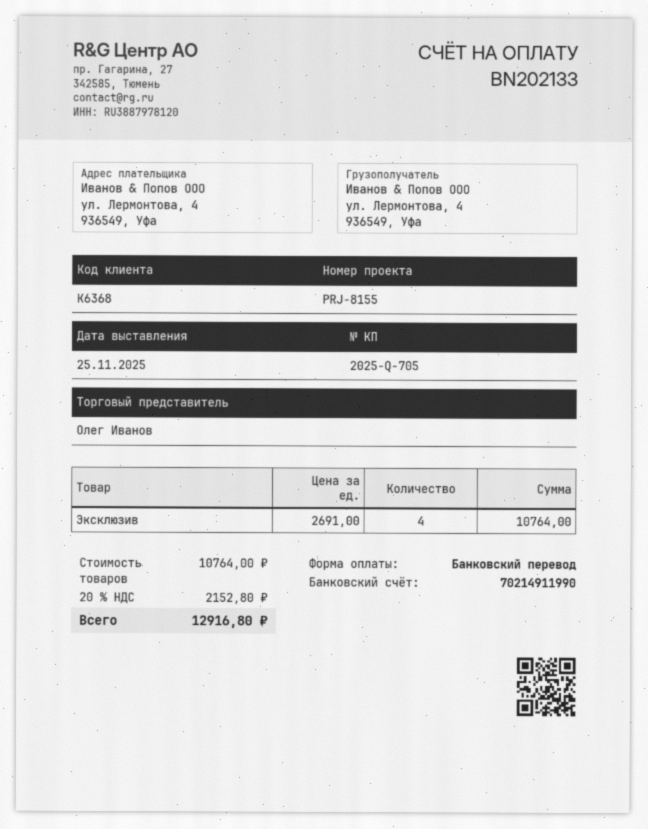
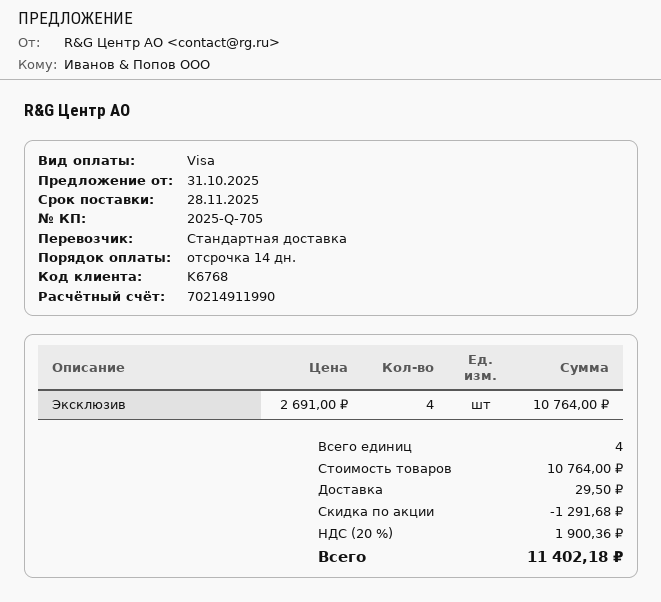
customer number: K6368 -> K6768
payment method: bank transfer -> Visa
discount: none -> 1291.68
shipping: none -> 29.50
tax: 20% = 2152.80 -> 20% = 1900.36
total: 12916.80 -> 11402.18

